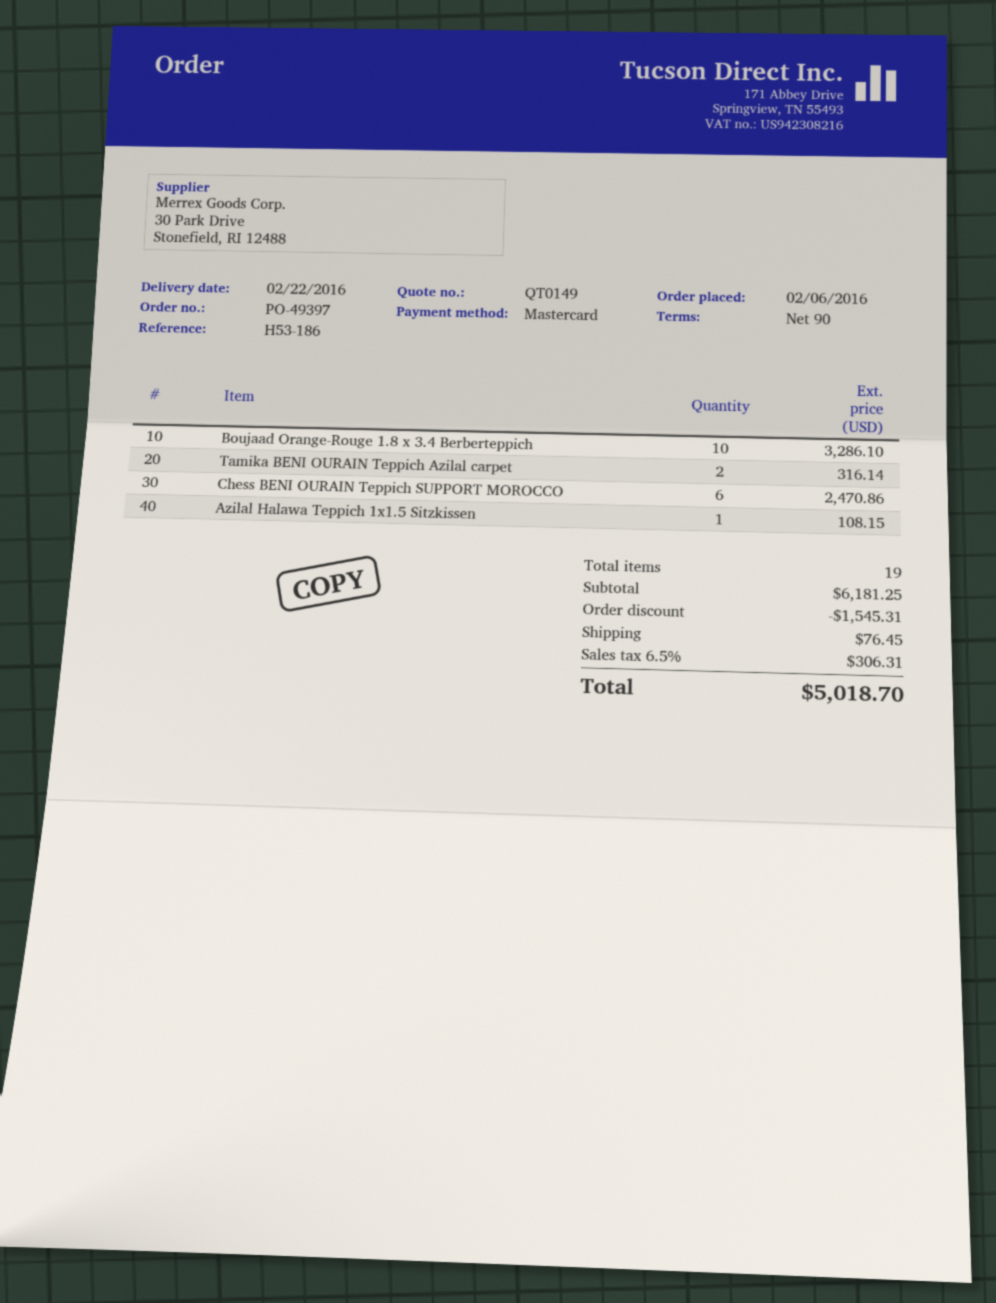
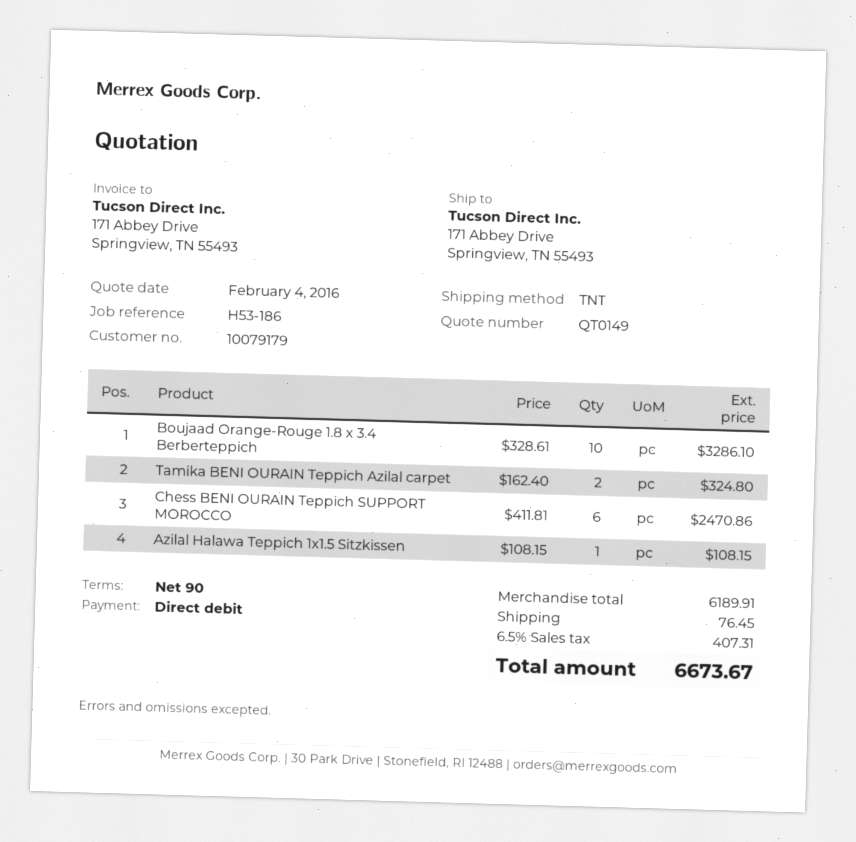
payment method: Mastercard -> direct debit
Tamika BENI OURAIN Teppich Azilal carpet: 2 for 316.14 -> 2 for 324.80
subtotal: 6181.25 -> 6189.91
discount: 1545.31 -> none
tax: 6.5% = 306.31 -> 6.5% = 407.31
total: 5018.70 -> 6673.67

